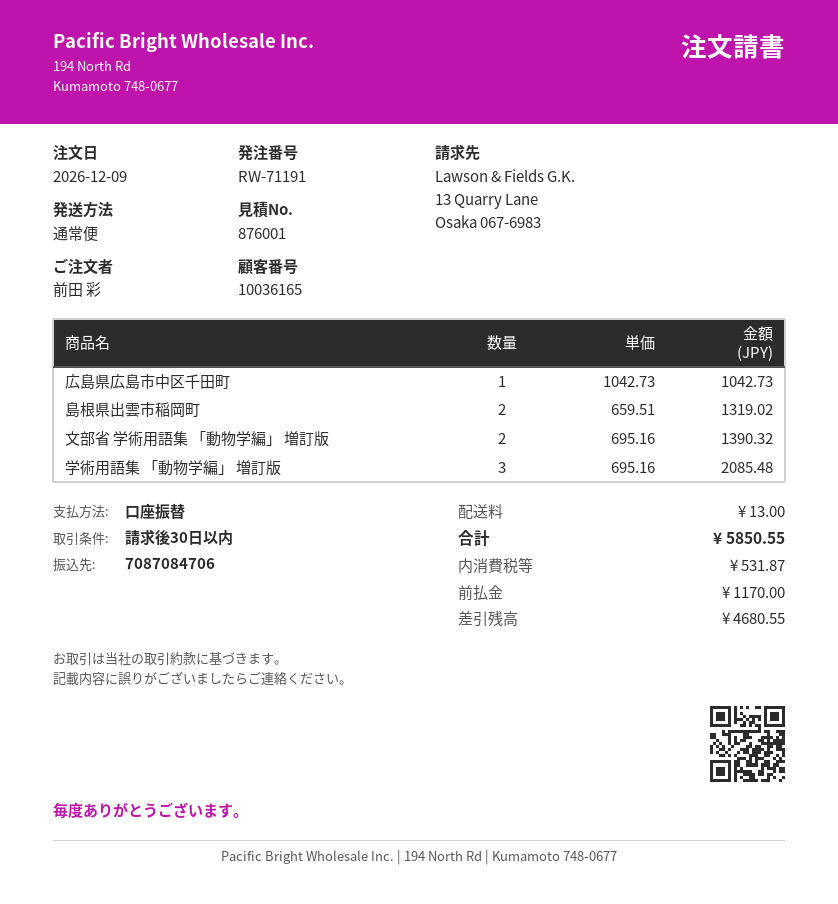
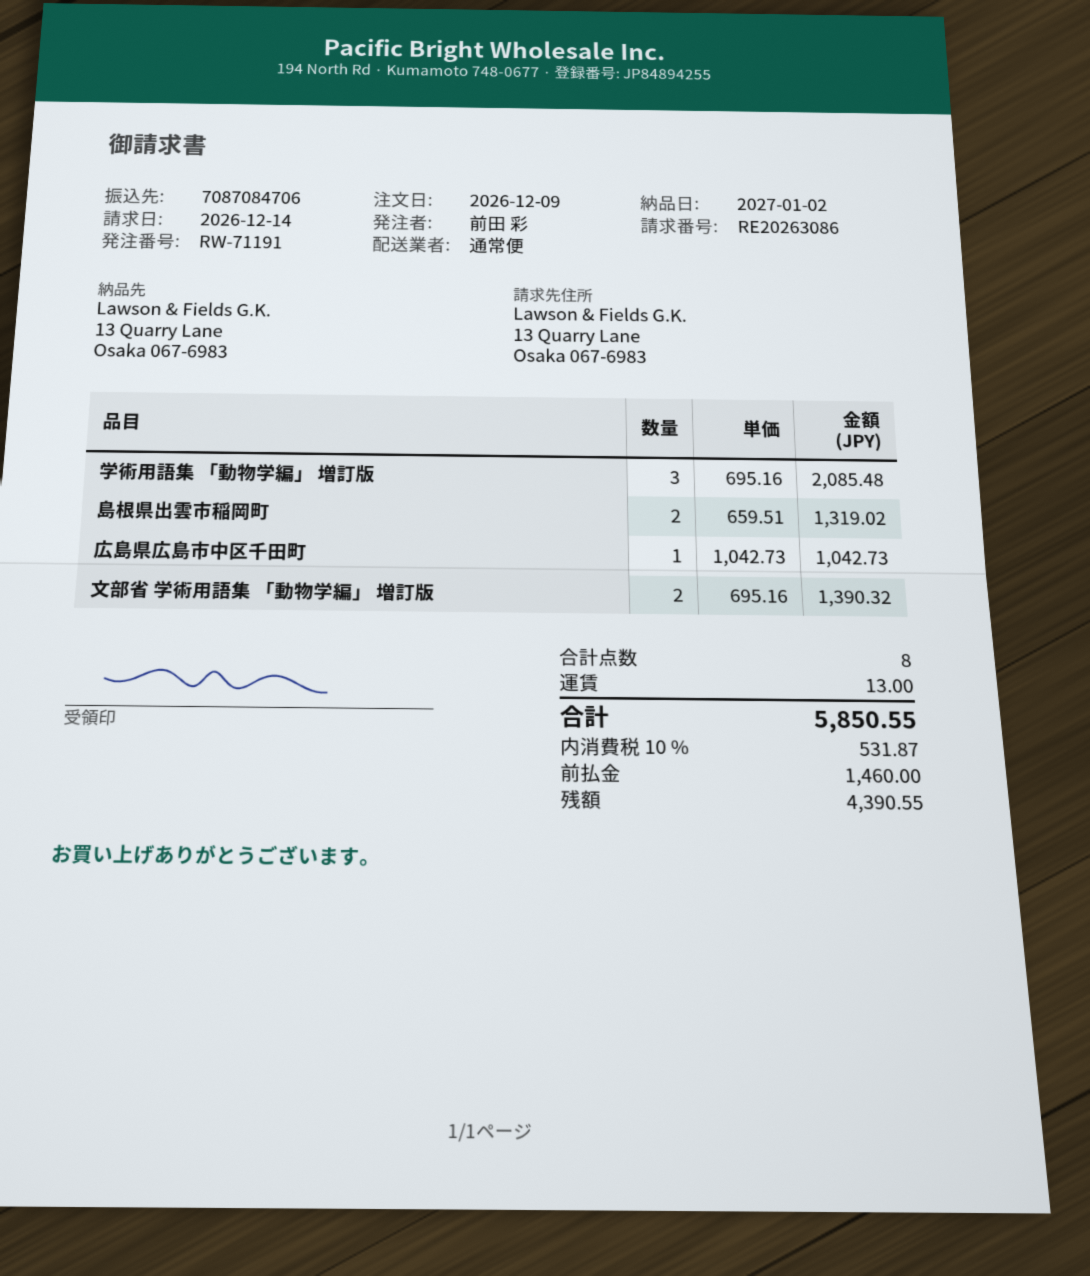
deposit: 1170.00 -> 1460.00
balance: 4680.55 -> 4390.55

